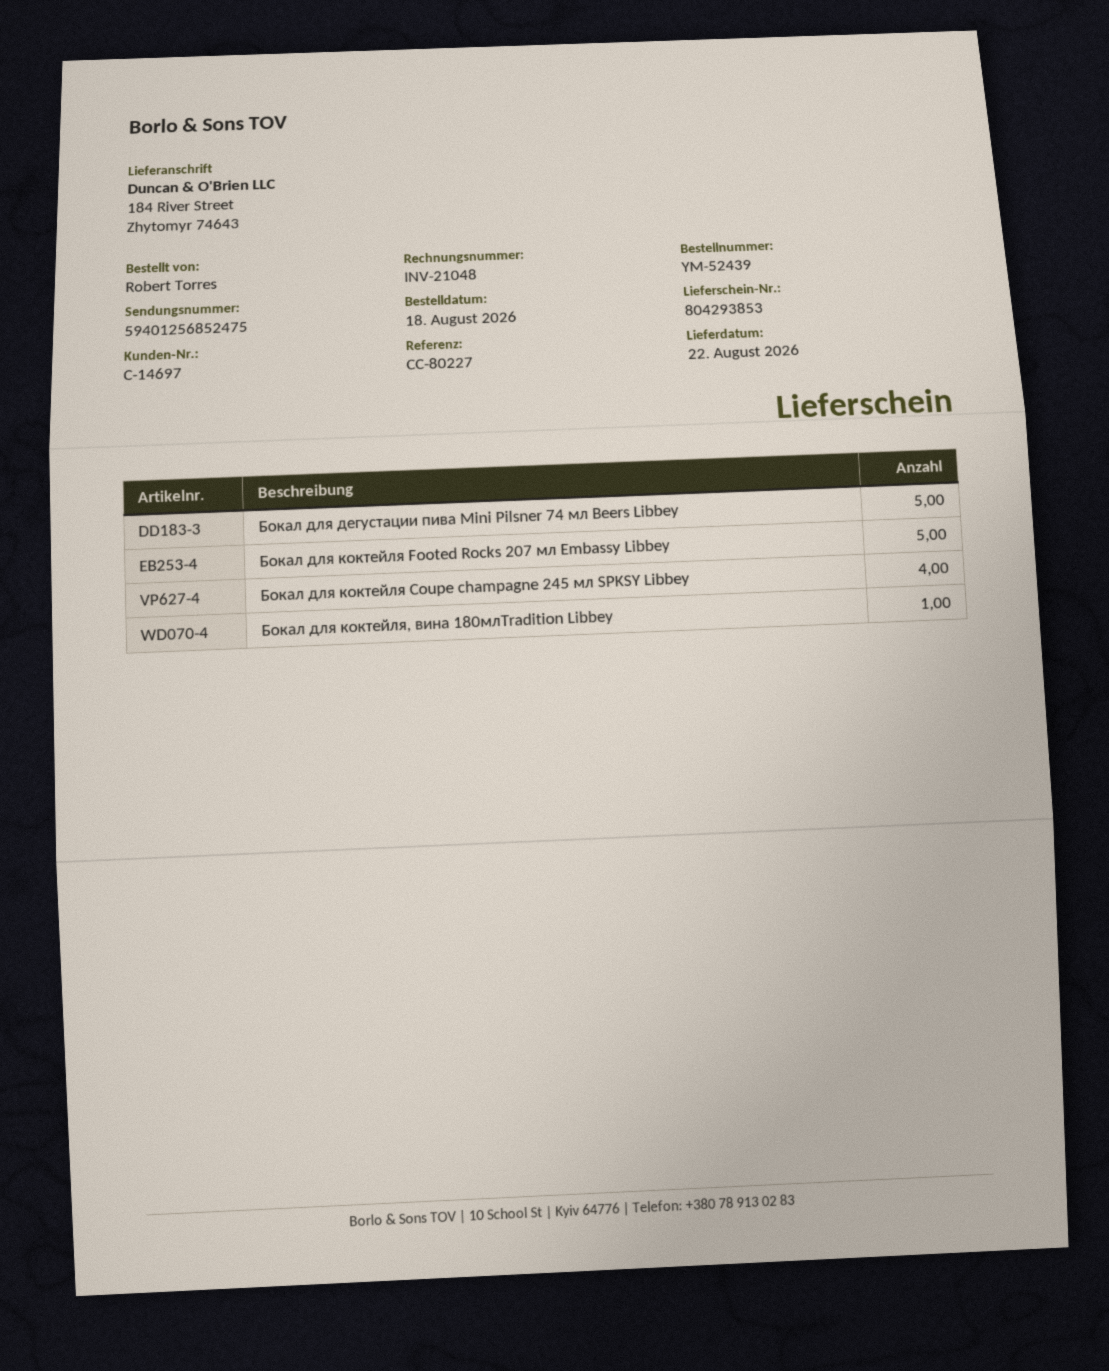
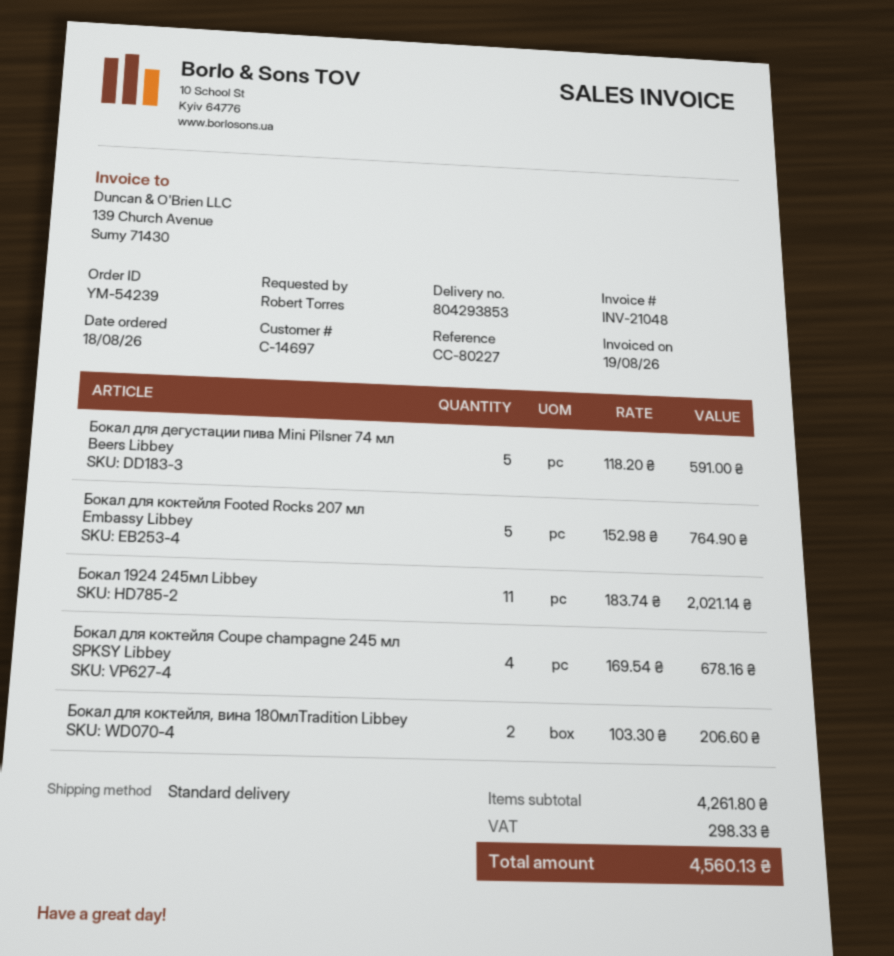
order number: YM-52439 -> YM-54239
Бокал для коктейля, вина 180млTradition Libbey: 1 -> 2
Бокал 1924 245мл Libbey: none -> 11

